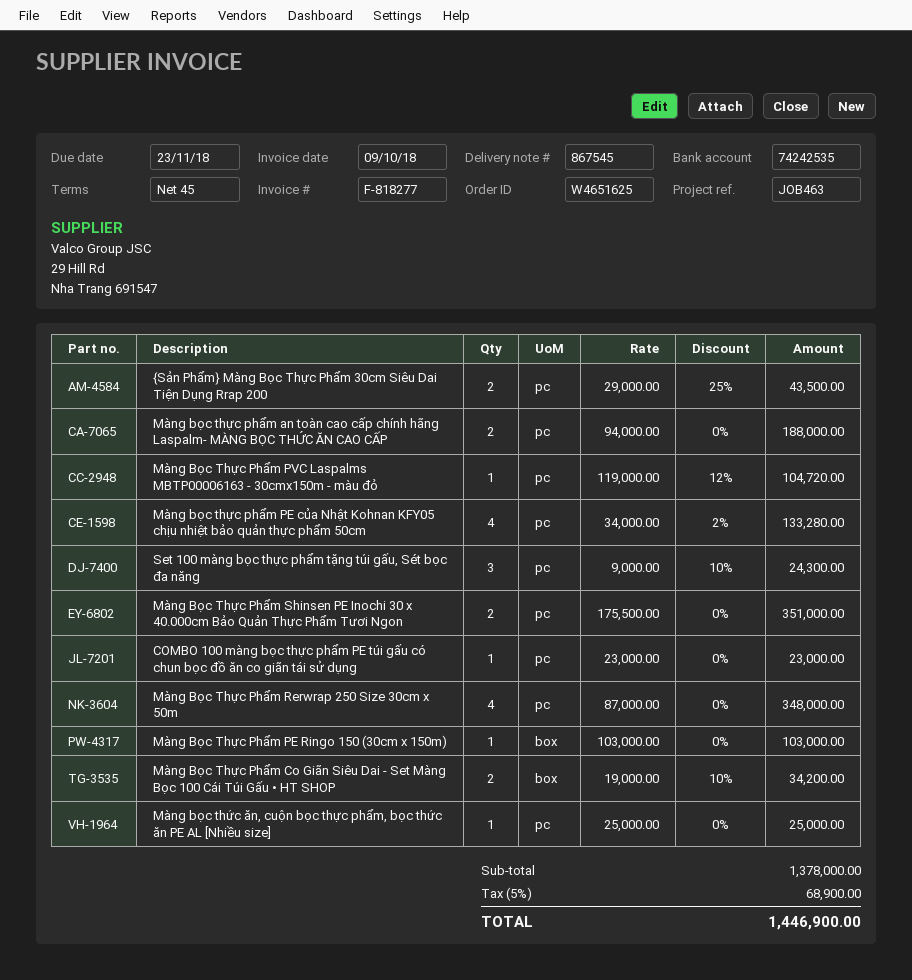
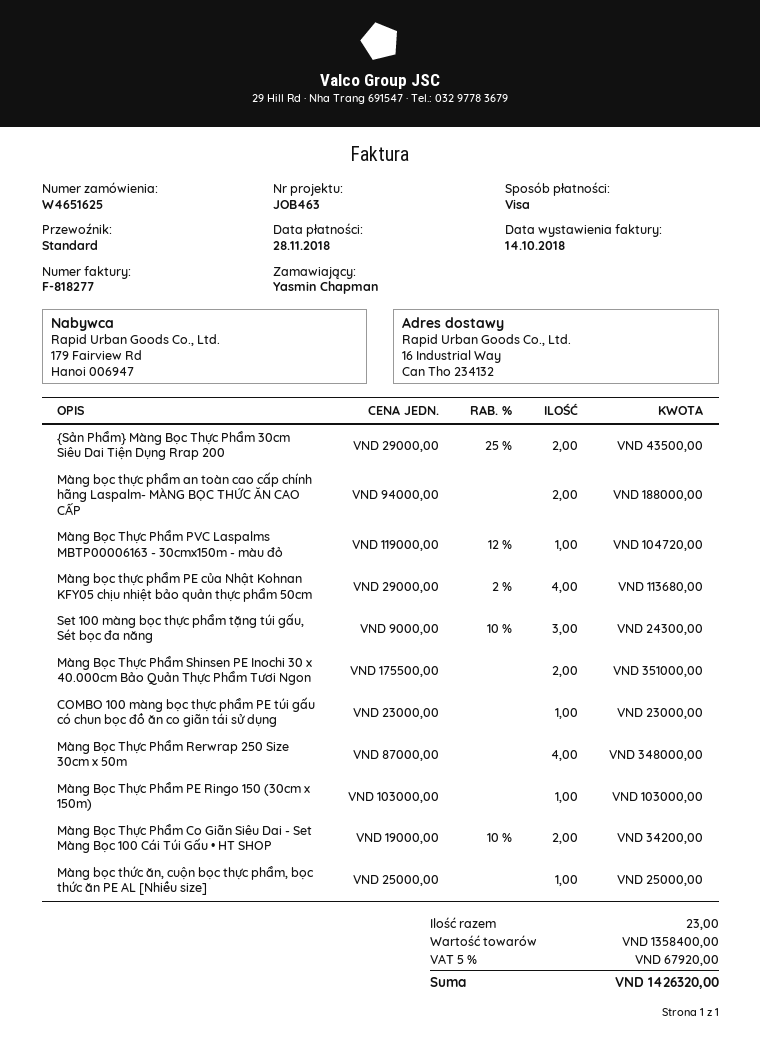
invoice date: 2018-10-09 -> 2018-10-14
due date: 2018-11-23 -> 2018-11-28
Màng bọc thực phẩm PE của Nhật Kohnan KFY05 chịu nhiệt bảo quản thực phẩm 50cm: 4 x 34000.00 - 2% = 133280.00 -> 4 x 29000.00 - 2% = 113680.00
subtotal: 1378000.00 -> 1358400.00
tax: 5% = 68900.00 -> 5% = 67920.00
total: 1446900.00 -> 1426320.00

